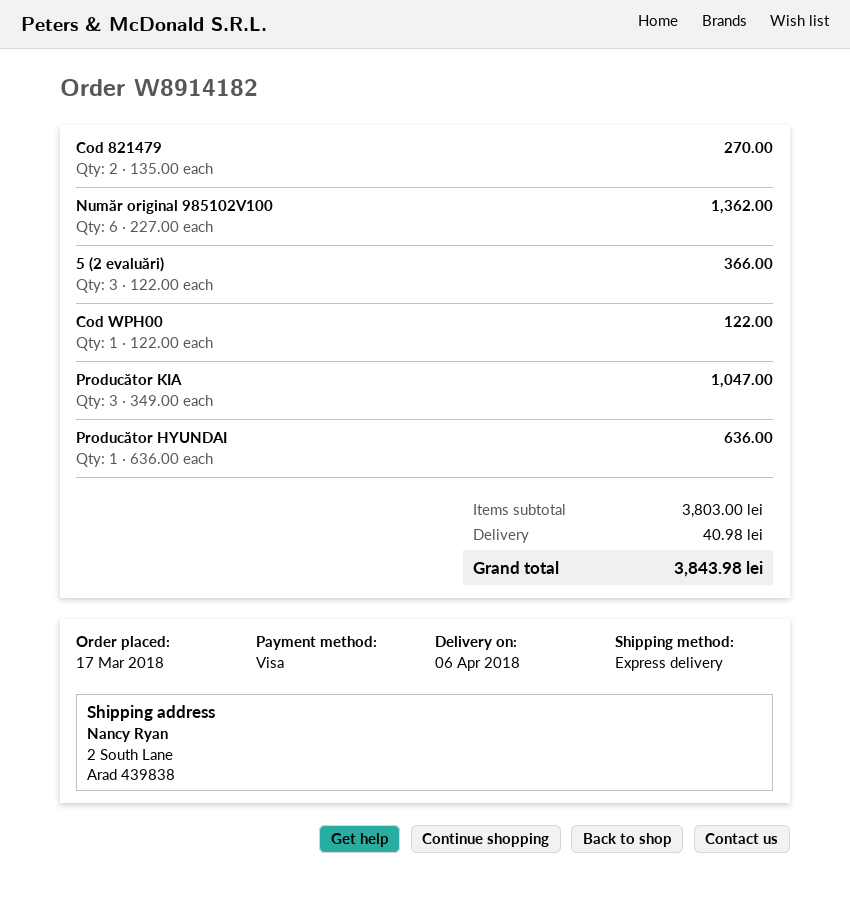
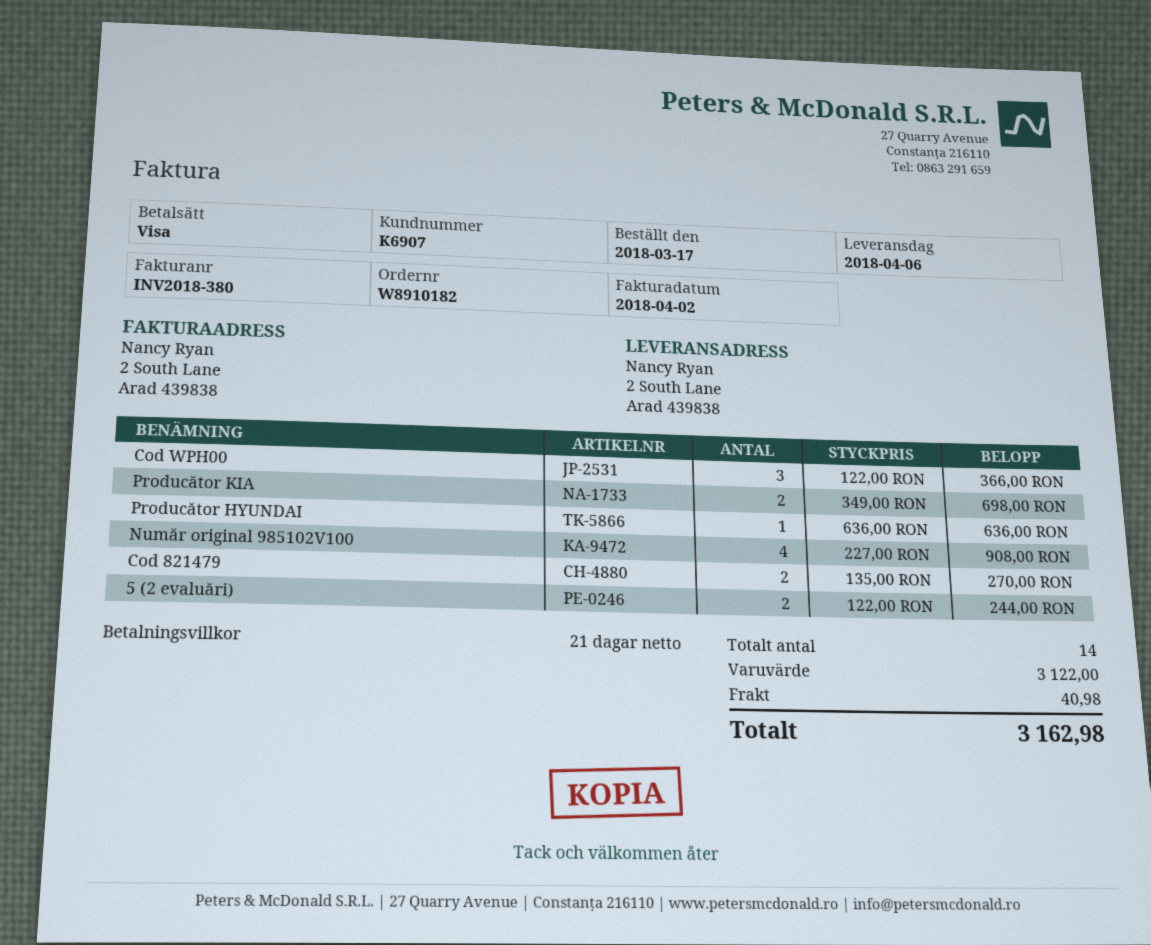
order number: W8914182 -> W8910182
Număr original 985102V100: 6 x 227.00 = 1362.00 -> 4 x 227.00 = 908.00
5 (2 evaluări): 3 x 122.00 = 366.00 -> 2 x 122.00 = 244.00
Cod WPH00: 1 x 122.00 = 122.00 -> 3 x 122.00 = 366.00
Producător KIA: 3 x 349.00 = 1047.00 -> 2 x 349.00 = 698.00
subtotal: 3803.00 -> 3122.00
total: 3843.98 -> 3162.98

